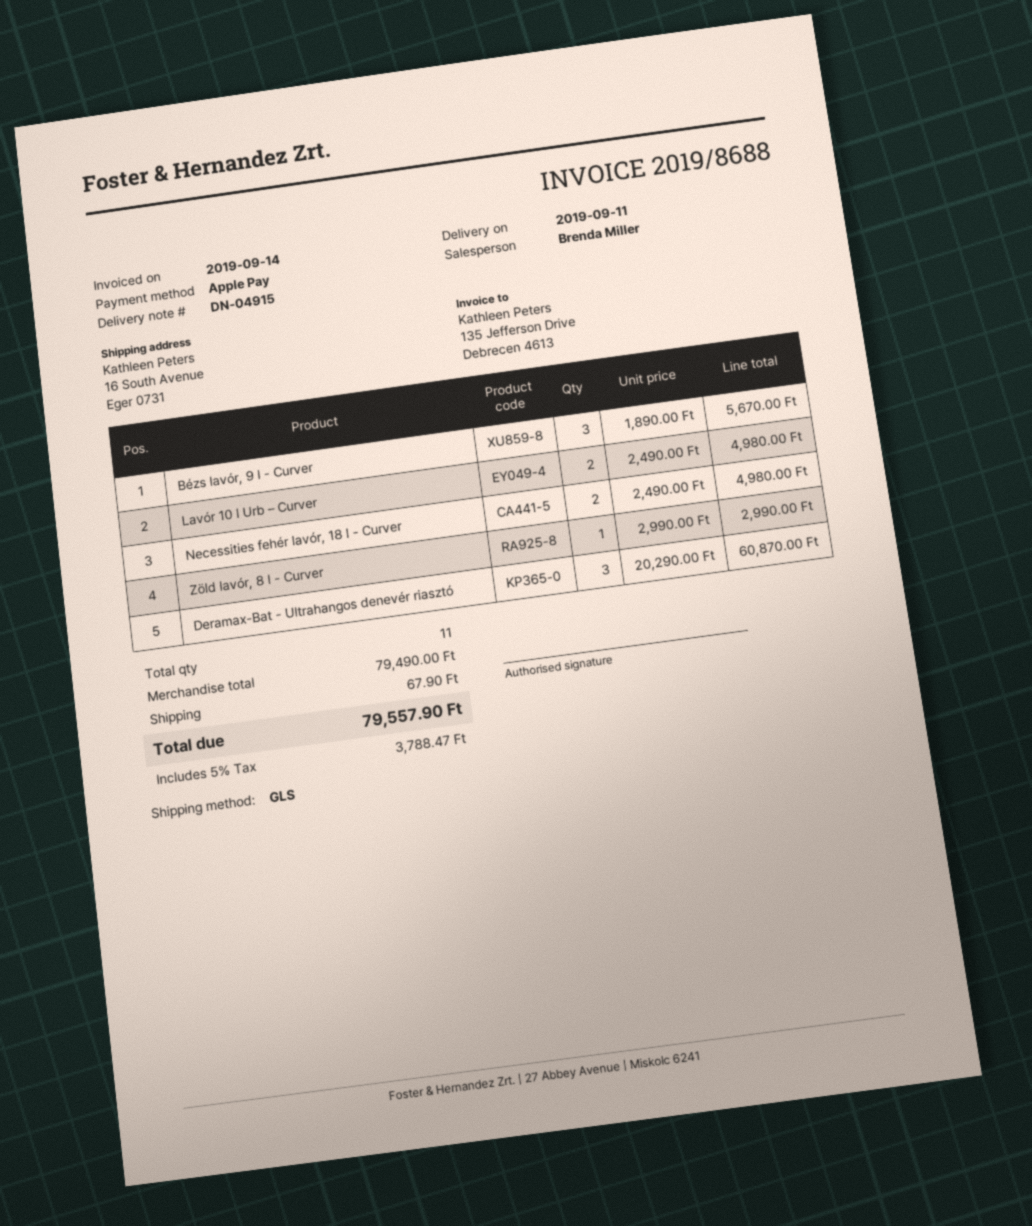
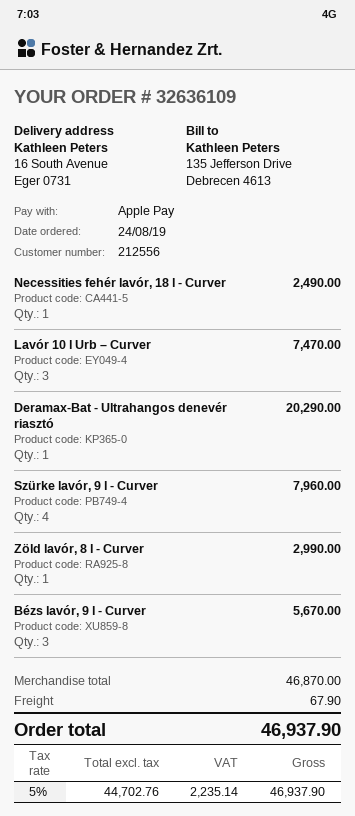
Lavór 10 l Urb – Curver: 2 for 4980.00 -> 3 for 7470.00
Necessities fehér lavór, 18 l - Curver: 2 for 4980.00 -> 1 for 2490.00
Deramax-Bat - Ultrahangos denevér riasztó: 3 for 60870.00 -> 1 for 20290.00
Szürke lavór, 9 l - Curver: none -> 4 for 7960.00
subtotal: 79490.00 -> 46870.00
tax: 5% = 3788.47 -> 5% = 2235.14
total: 79557.90 -> 46937.90

